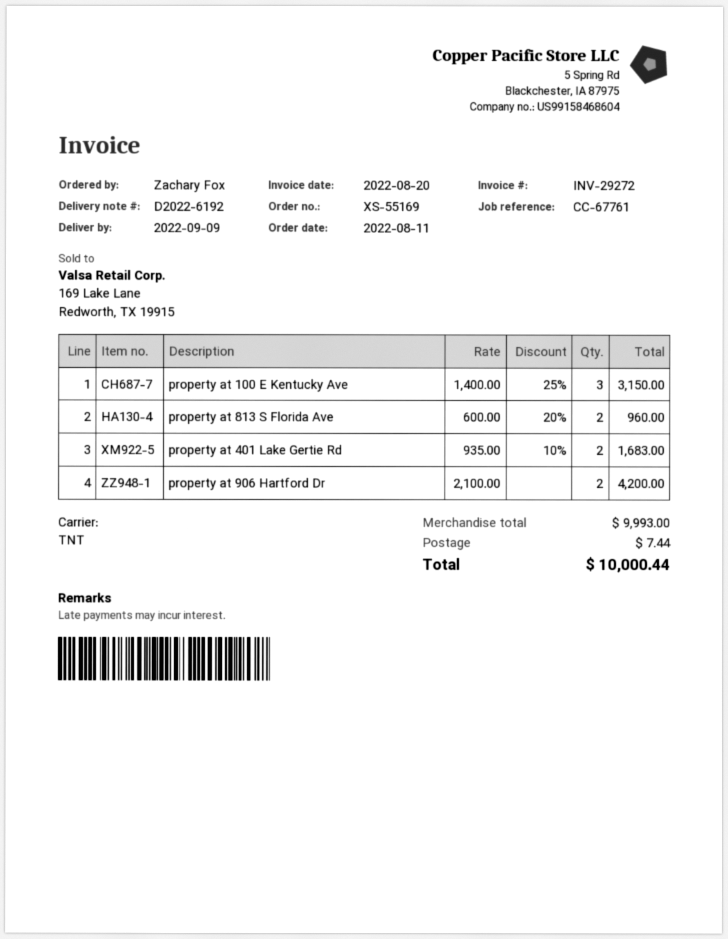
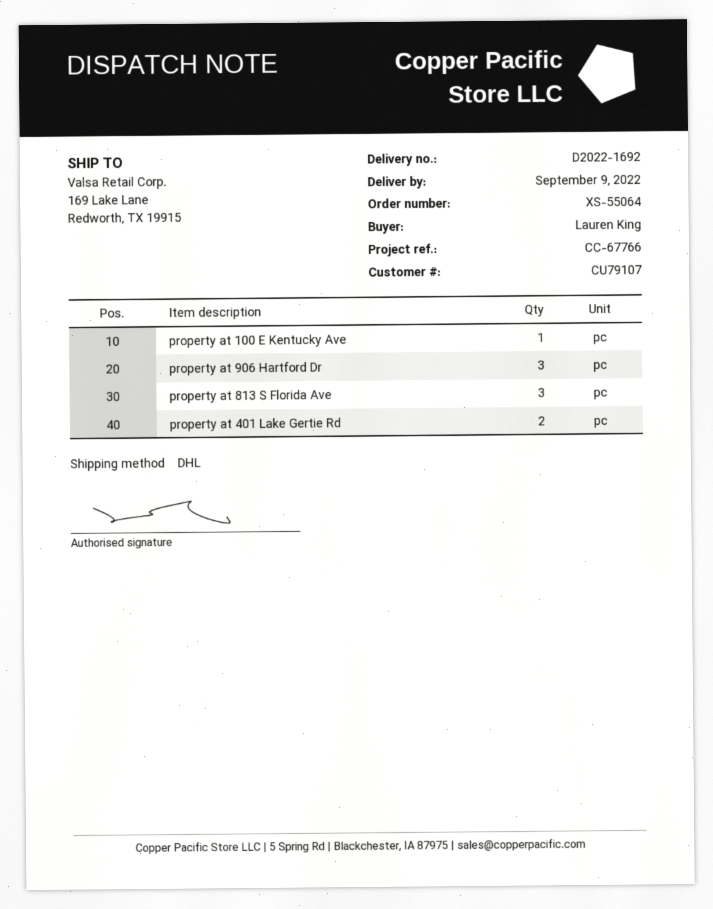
order number: XS-55169 -> XS-55064
delivery note number: D2022-6192 -> D2022-1692
reference: CC-67761 -> CC-67766
ordered by: Zachary Fox -> Lauren King
shipping method: TNT -> DHL
property at 100 E Kentucky Ave: 3 -> 1
property at 813 S Florida Ave: 2 -> 3
property at 906 Hartford Dr: 2 -> 3

